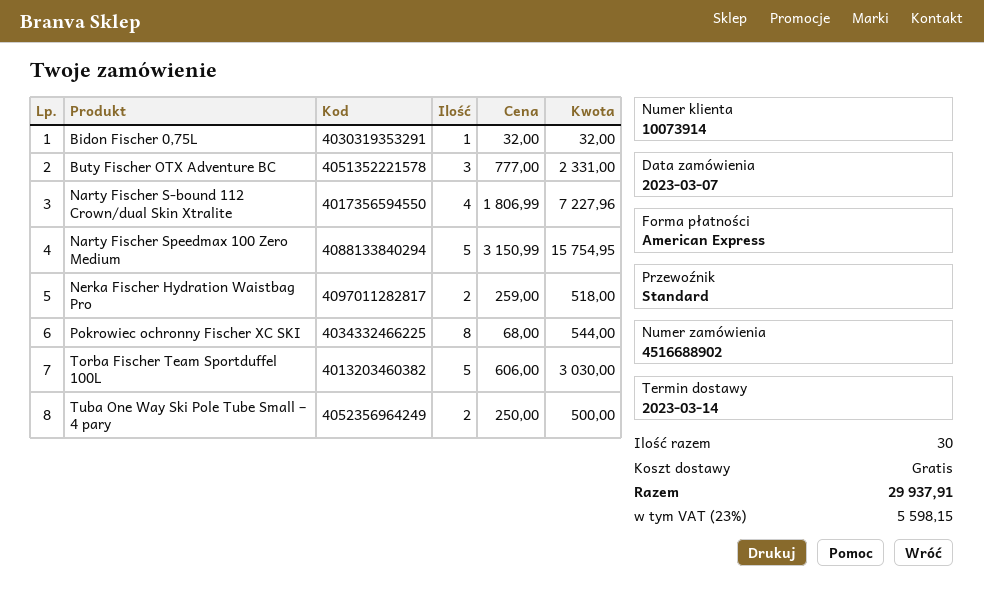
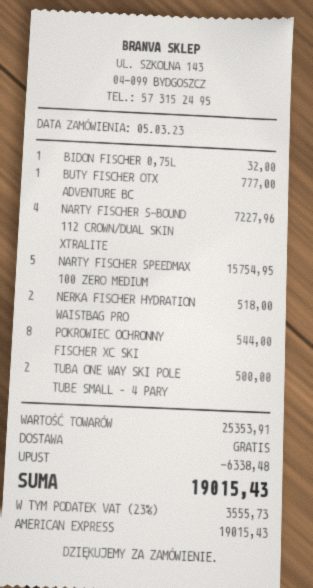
order date: 2023-03-07 -> 2023-03-05
Buty Fischer OTX Adventure BC: 3 for 2331.00 -> 1 for 777.00
Torba Fischer Team Sportduffel 100L: 5 for 3030.00 -> none
discount: none -> 6338.48
tax: 23% = 5598.15 -> 23% = 3555.73
total: 29937.91 -> 19015.43

